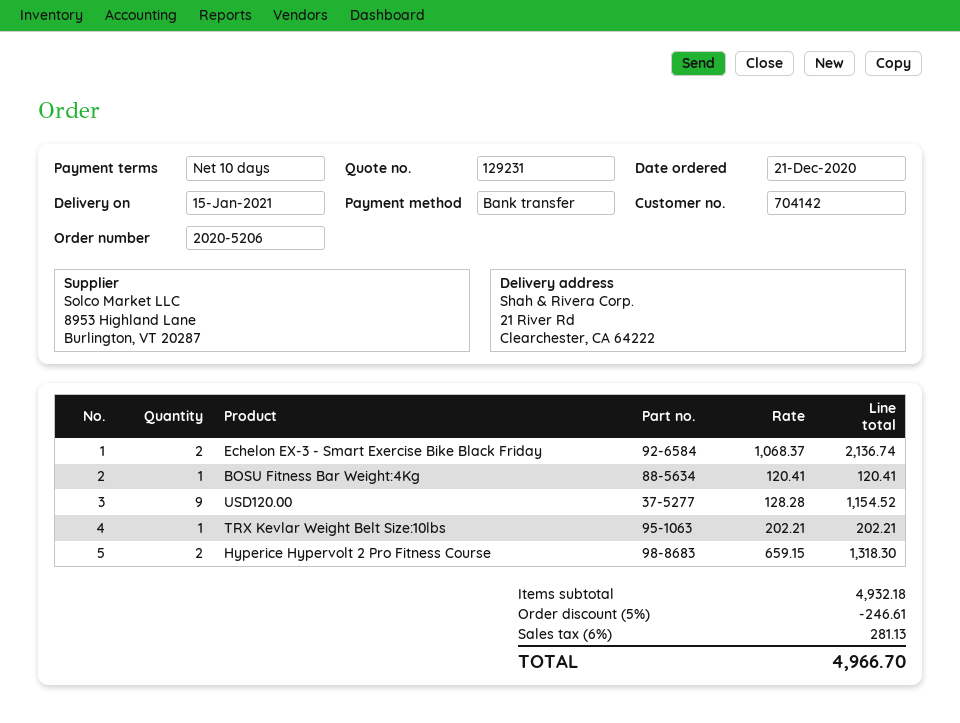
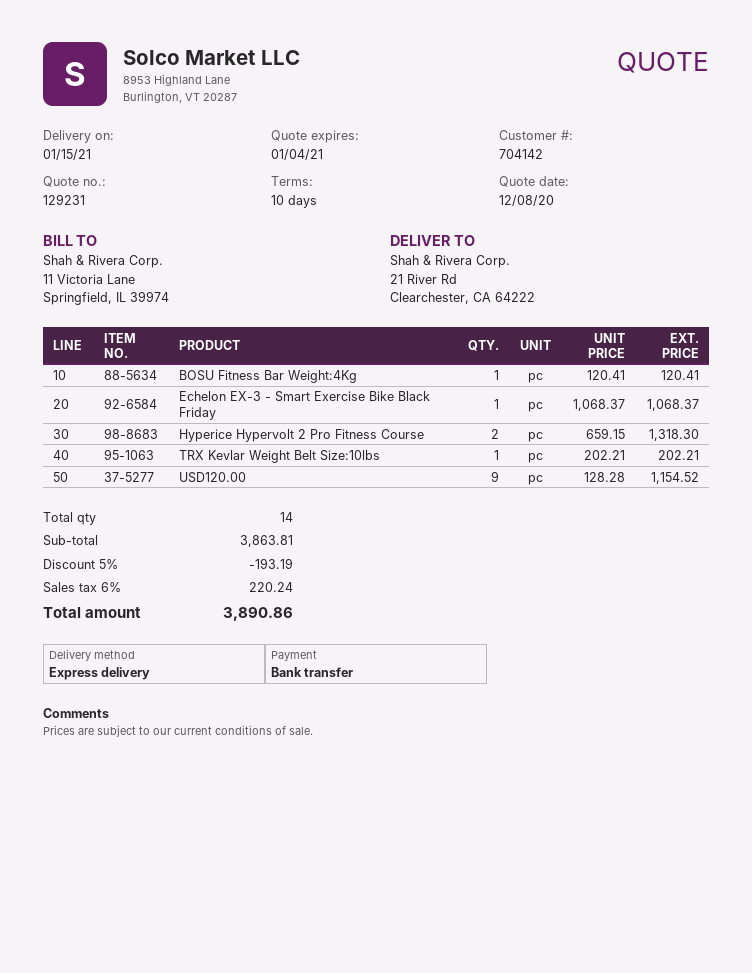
Echelon EX-3 - Smart Exercise Bike Black Friday: 2 x 1068.37 = 2136.74 -> 1 x 1068.37 = 1068.37
subtotal: 4932.18 -> 3863.81
discount: 5% = 246.61 -> 5% = 193.19
tax: 6% = 281.13 -> 6% = 220.24
total: 4966.70 -> 3890.86

